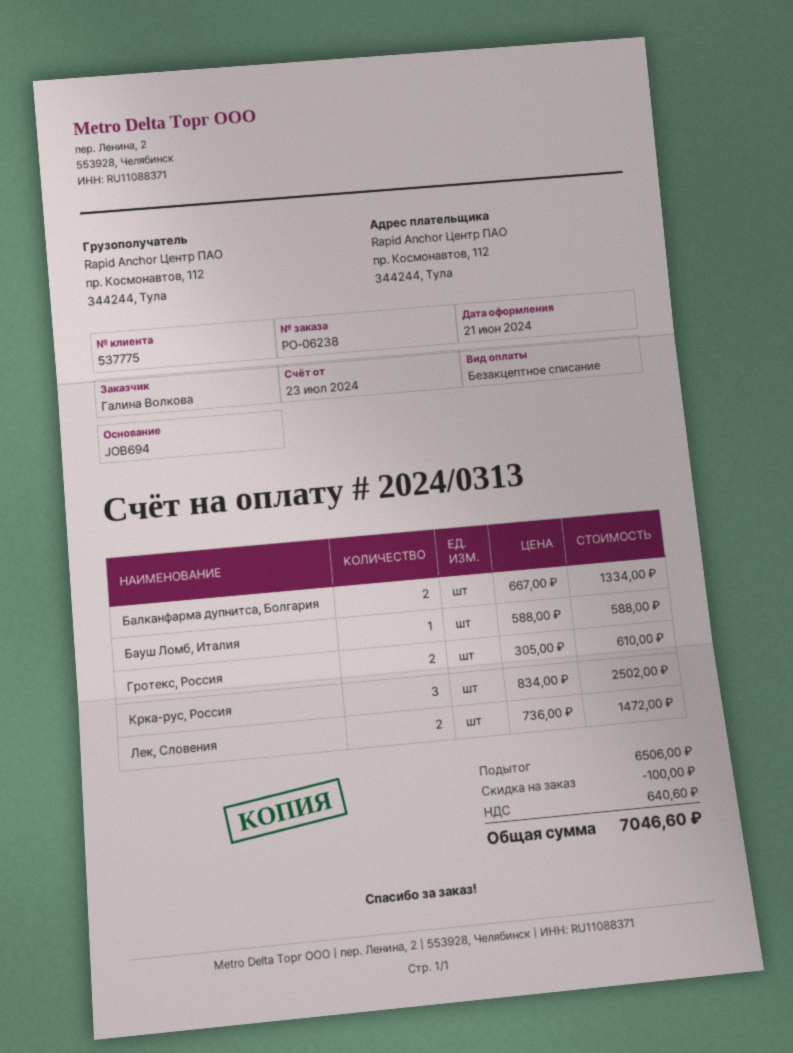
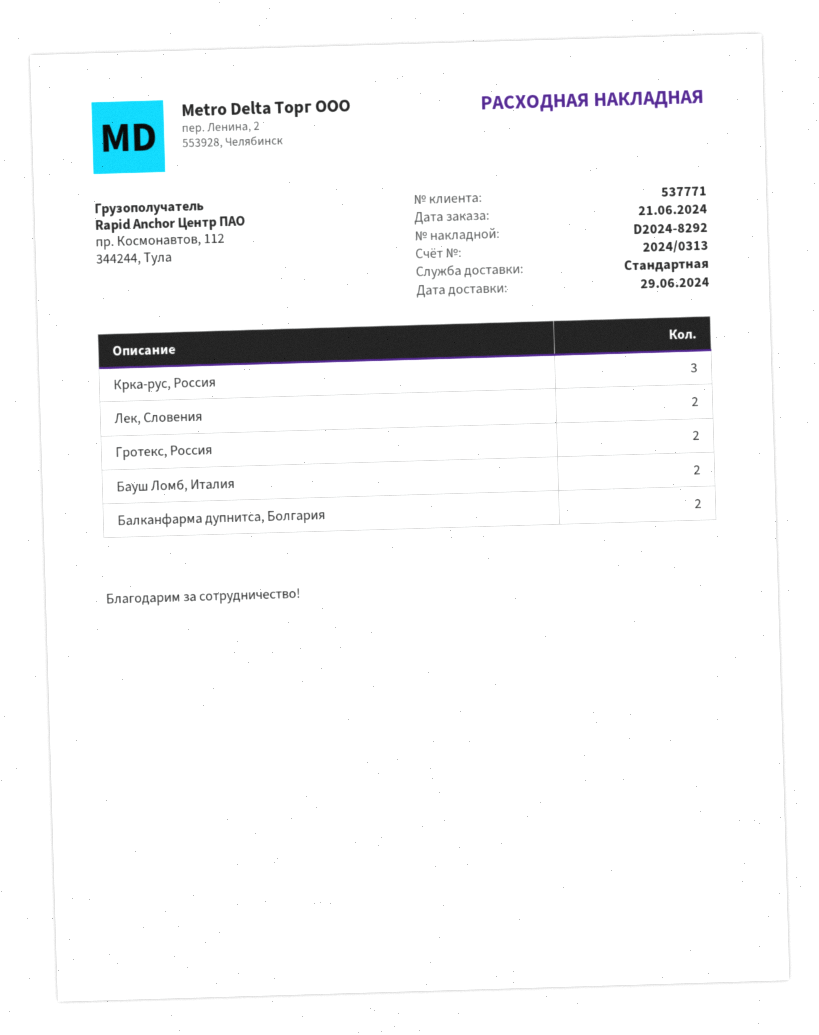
customer number: 537775 -> 537771
Бауш Ломб, Италия: 1 -> 2

